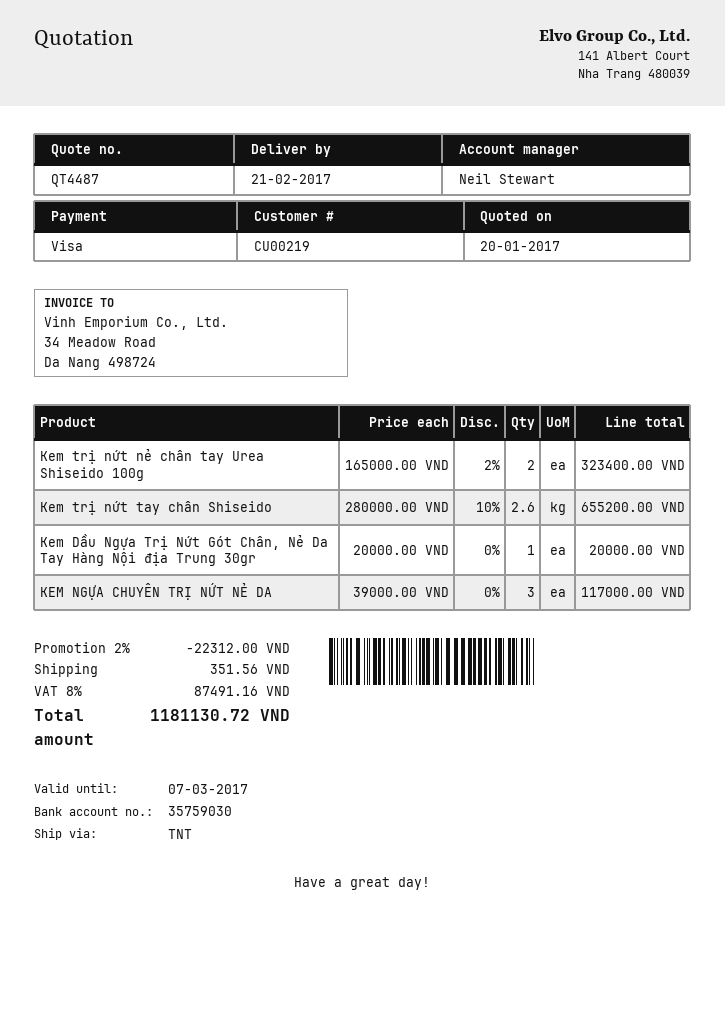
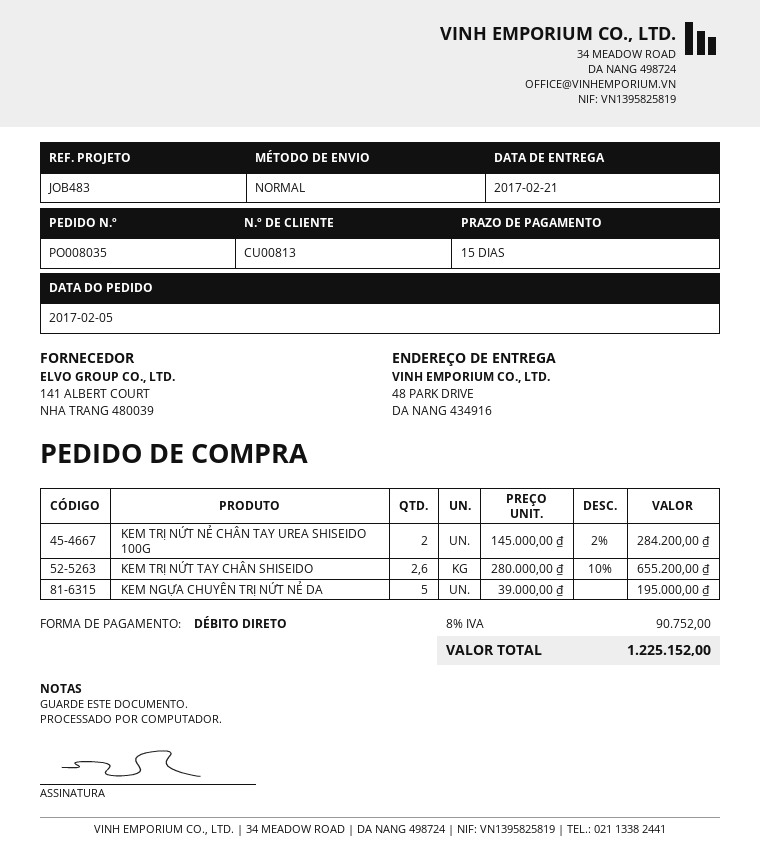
customer number: CU00219 -> CU00813
payment method: Visa -> direct debit
shipping method: TNT -> standard
Kem trị nứt nẻ chân tay Urea Shiseido 100g: 2 x 165000.00 - 2% = 323400.00 -> 2 x 145000.00 - 2% = 284200.00
Kem Dầu Ngựa Trị Nứt Gót Chân, Nẻ Da Tay Hàng Nội địa Trung 30gr: 1 x 20000.00 = 20000.00 -> none
KEM NGỰA CHUYÊN TRỊ NỨT NẺ DA: 3 x 39000.00 = 117000.00 -> 5 x 39000.00 = 195000.00
discount: 2% = 22312.00 -> none
shipping: 351.56 -> none
tax: 8% = 87491.16 -> 8% = 90752.00
total: 1181130.72 -> 1225152.00

